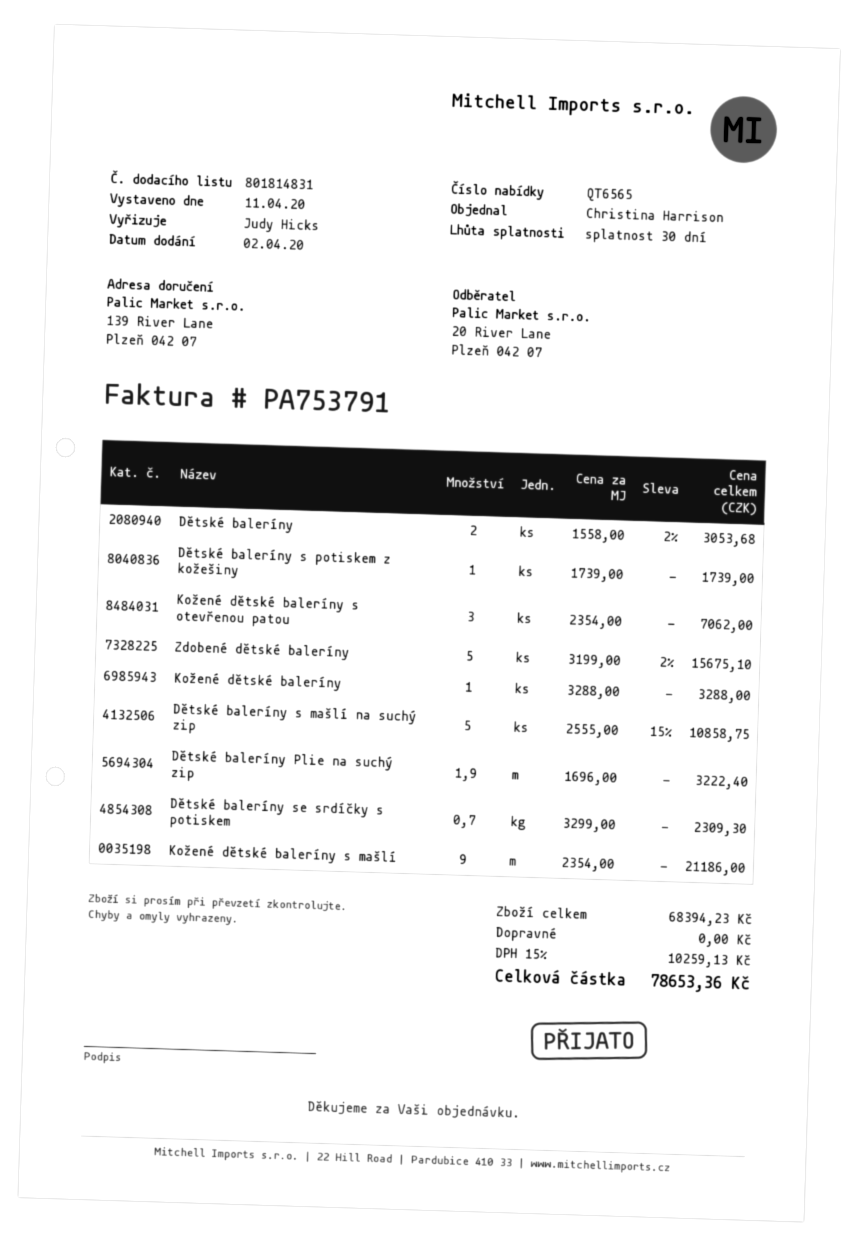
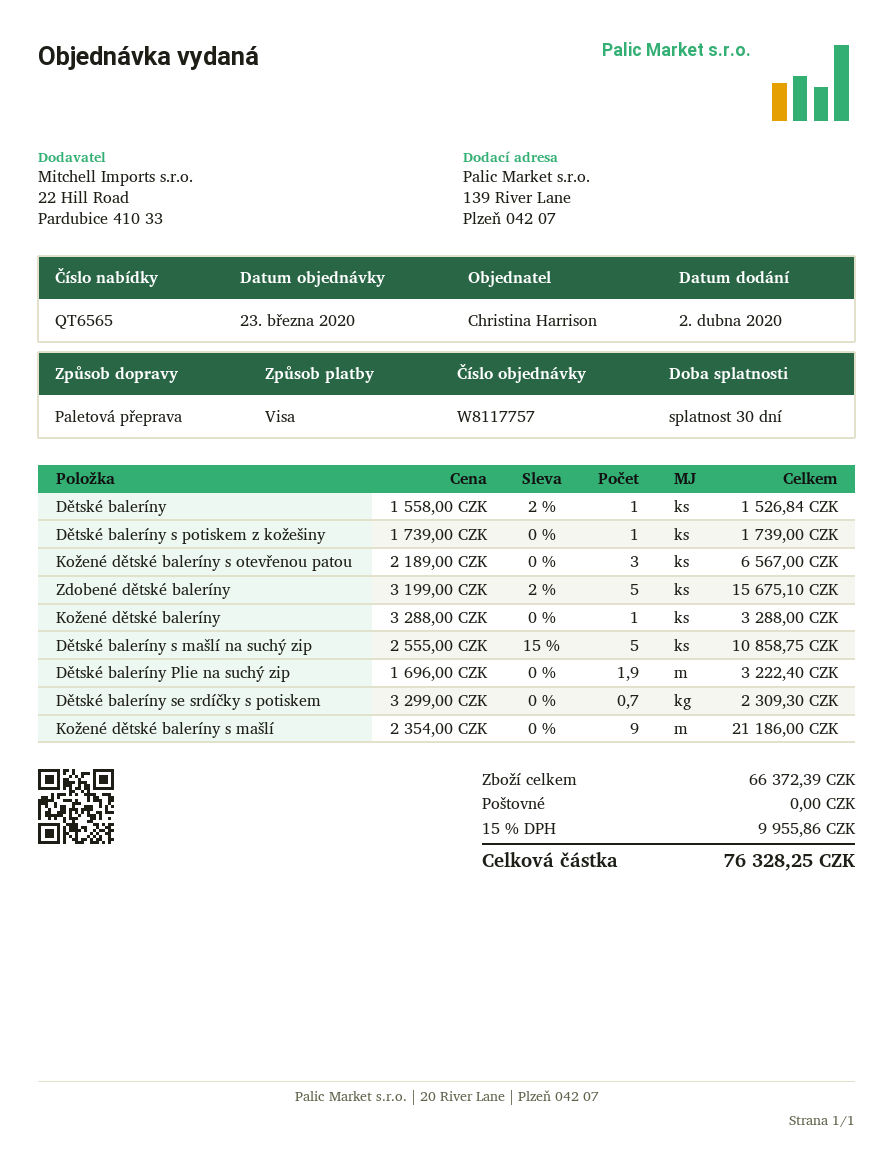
Dětské baleríny: 2 x 1558.00 - 2% = 3053.68 -> 1 x 1558.00 - 2% = 1526.84
Kožené dětské baleríny s otevřenou patou: 3 x 2354.00 = 7062.00 -> 3 x 2189.00 = 6567.00
subtotal: 68394.23 -> 66372.39
tax: 15% = 10259.13 -> 15% = 9955.86
total: 78653.36 -> 76328.25

